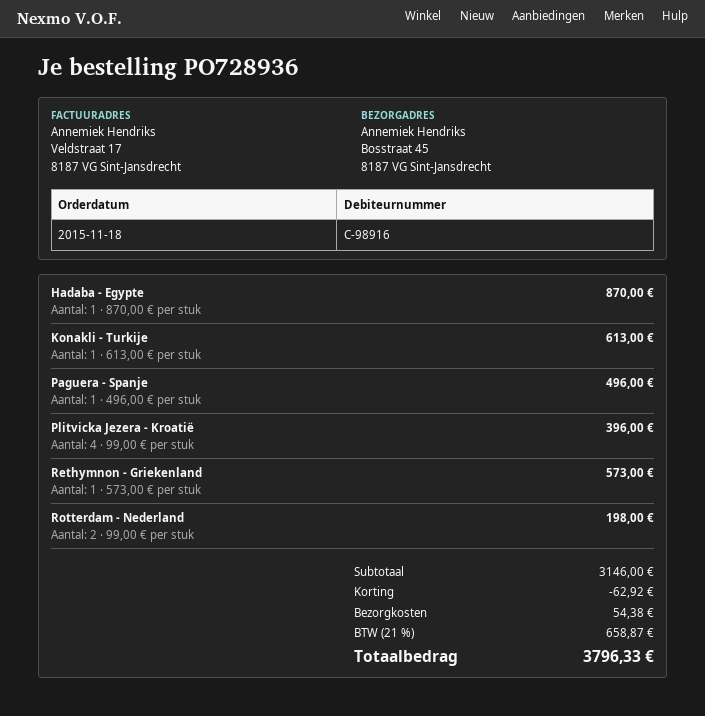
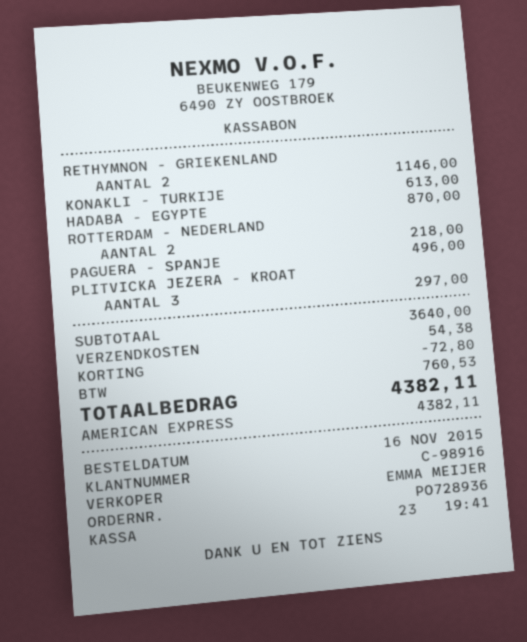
order date: 2015-11-18 -> 2015-11-16
Plitvicka Jezera - Kroatië: 4 for 396.00 -> 3 for 297.00
Rethymnon - Griekenland: 1 for 573.00 -> 2 for 1146.00
Rotterdam - Nederland: 2 for 198.00 -> 2 for 218.00
subtotal: 3146.00 -> 3640.00
discount: 62.92 -> 72.80
tax: 658.87 -> 760.53
total: 3796.33 -> 4382.11

